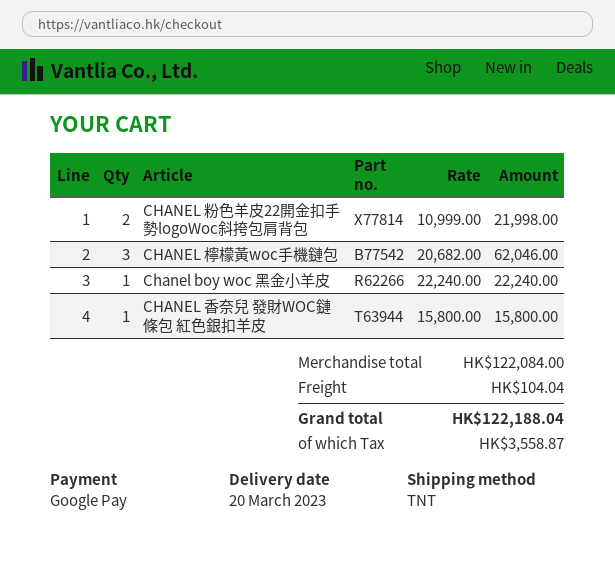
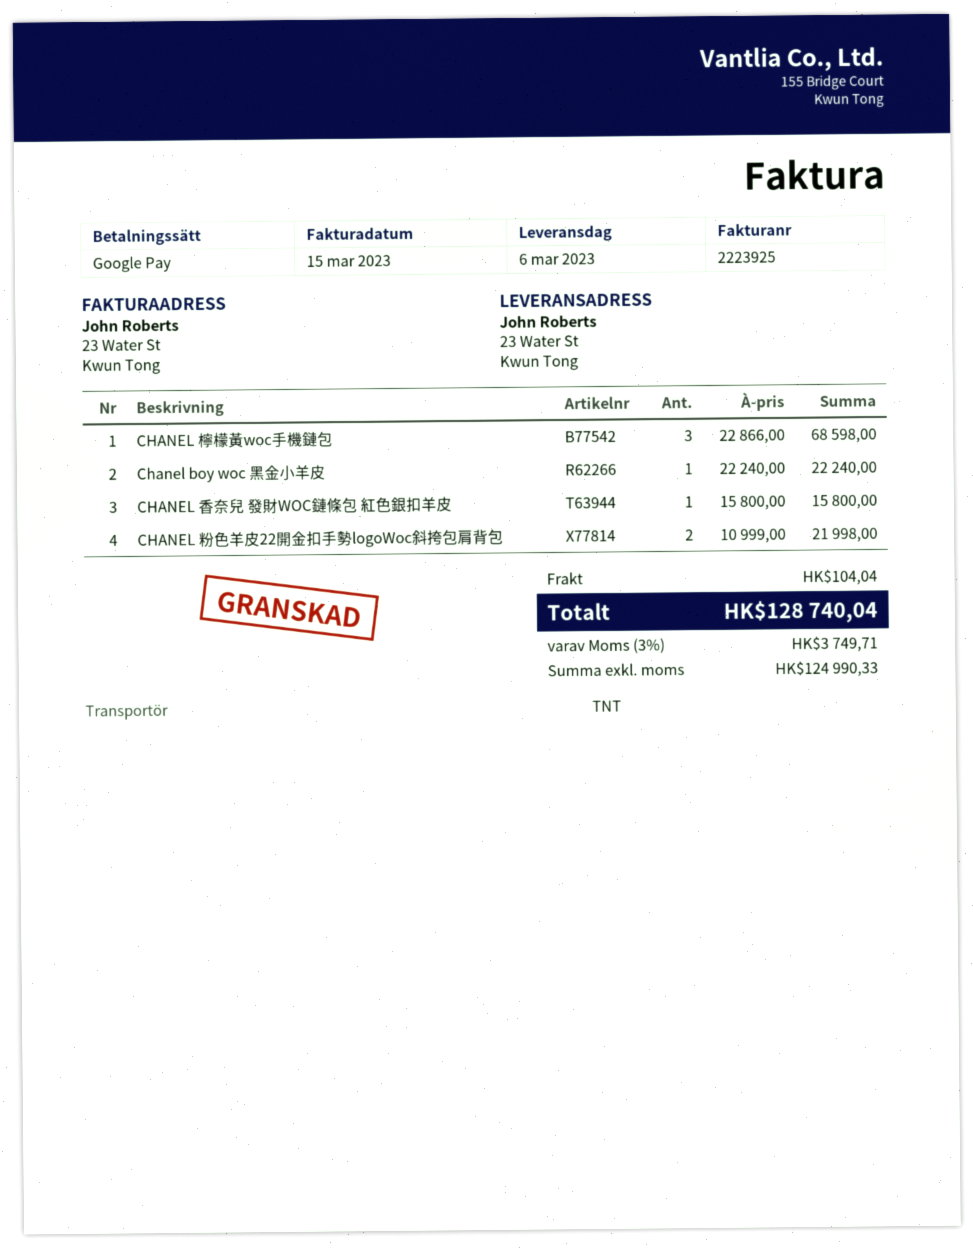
delivery date: 2023-03-20 -> 2023-03-06
CHANEL 檸檬黃woc手機鏈包: 3 x 20682.00 = 62046.00 -> 3 x 22866.00 = 68598.00
tax: 3558.87 -> 3749.71
total: 122188.04 -> 128740.04

